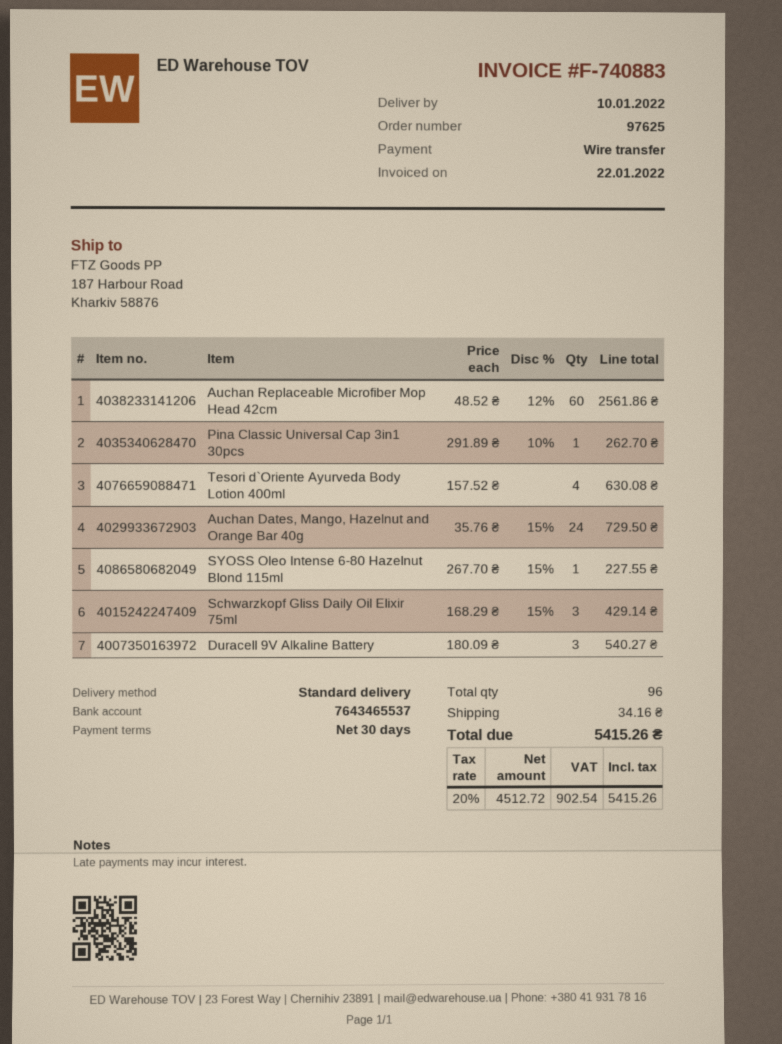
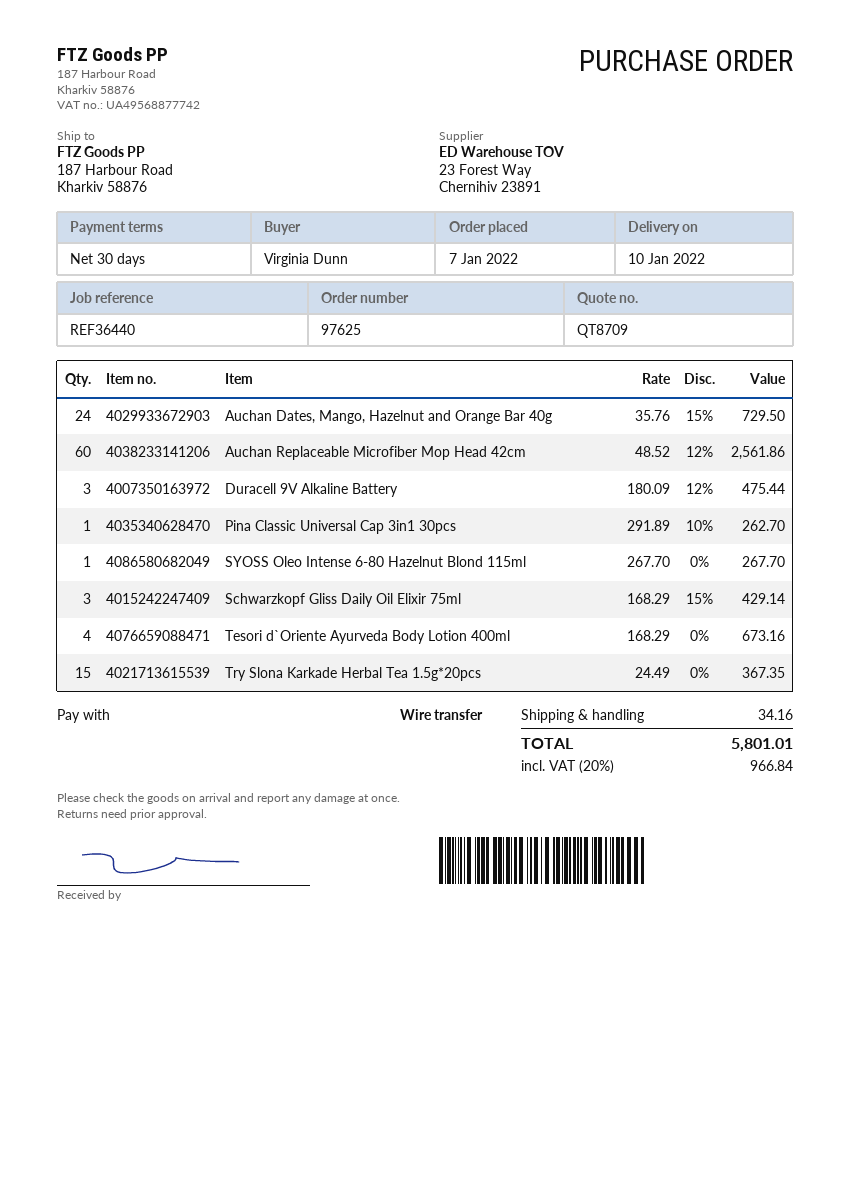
Tesori d`Oriente Ayurveda Body Lotion 400ml: 4 x 157.52 = 630.08 -> 4 x 168.29 = 673.16
SYOSS Oleo Intense 6-80 Hazelnut Blond 115ml: 1 x 267.70 - 15% = 227.55 -> 1 x 267.70 = 267.70
Duracell 9V Alkaline Battery: 3 x 180.09 = 540.27 -> 3 x 180.09 - 12% = 475.44
Try Slona Karkade Herbal Tea 1.5g*20pcs: none -> 15 x 24.49 = 367.35
tax: 20% = 902.54 -> 20% = 966.84
total: 5415.26 -> 5801.01

